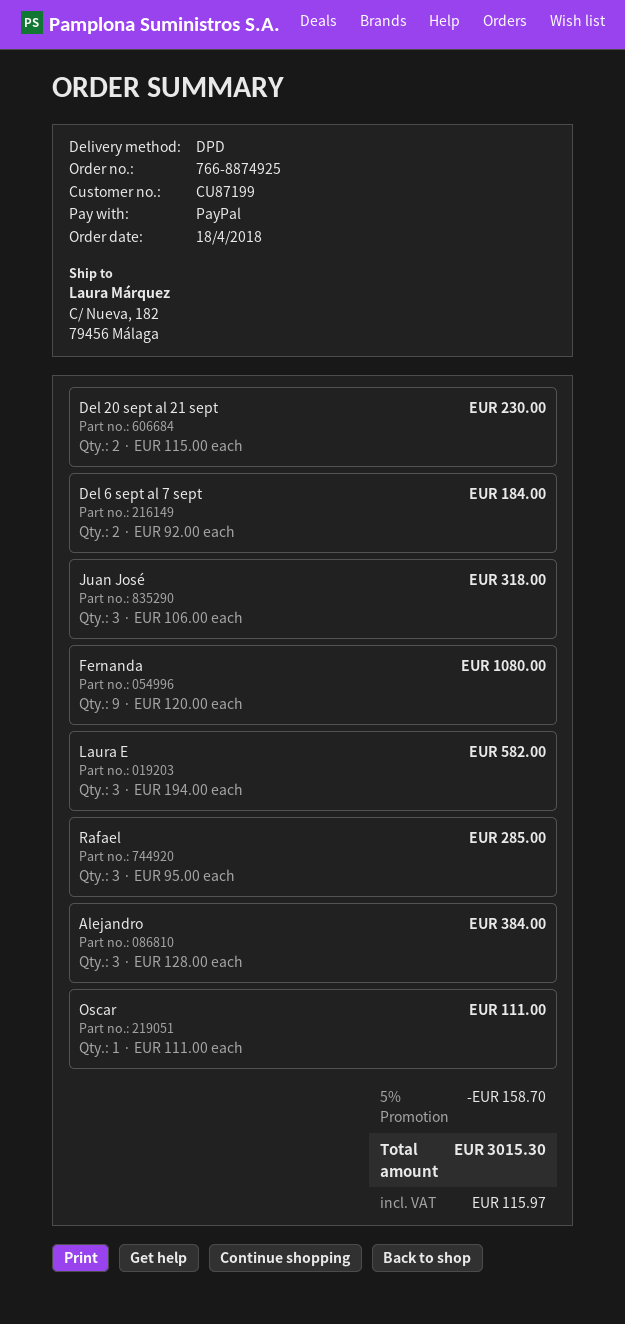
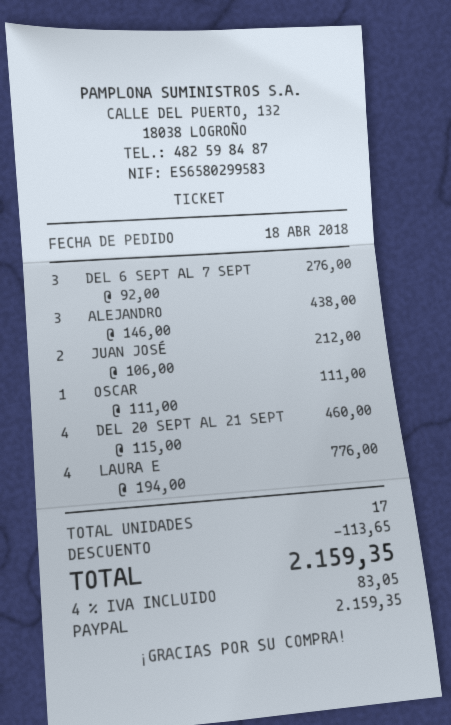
Del 20 sept al 21 sept: 2 x 115.00 = 230.00 -> 4 x 115.00 = 460.00
Del 6 sept al 7 sept: 2 x 92.00 = 184.00 -> 3 x 92.00 = 276.00
Juan José: 3 x 106.00 = 318.00 -> 2 x 106.00 = 212.00
Fernanda: 9 x 120.00 = 1080.00 -> none
Laura E: 3 x 194.00 = 582.00 -> 4 x 194.00 = 776.00
Rafael: 3 x 95.00 = 285.00 -> none
Alejandro: 3 x 128.00 = 384.00 -> 3 x 146.00 = 438.00
discount: 158.70 -> 113.65
tax: 115.97 -> 83.05
total: 3015.30 -> 2159.35

